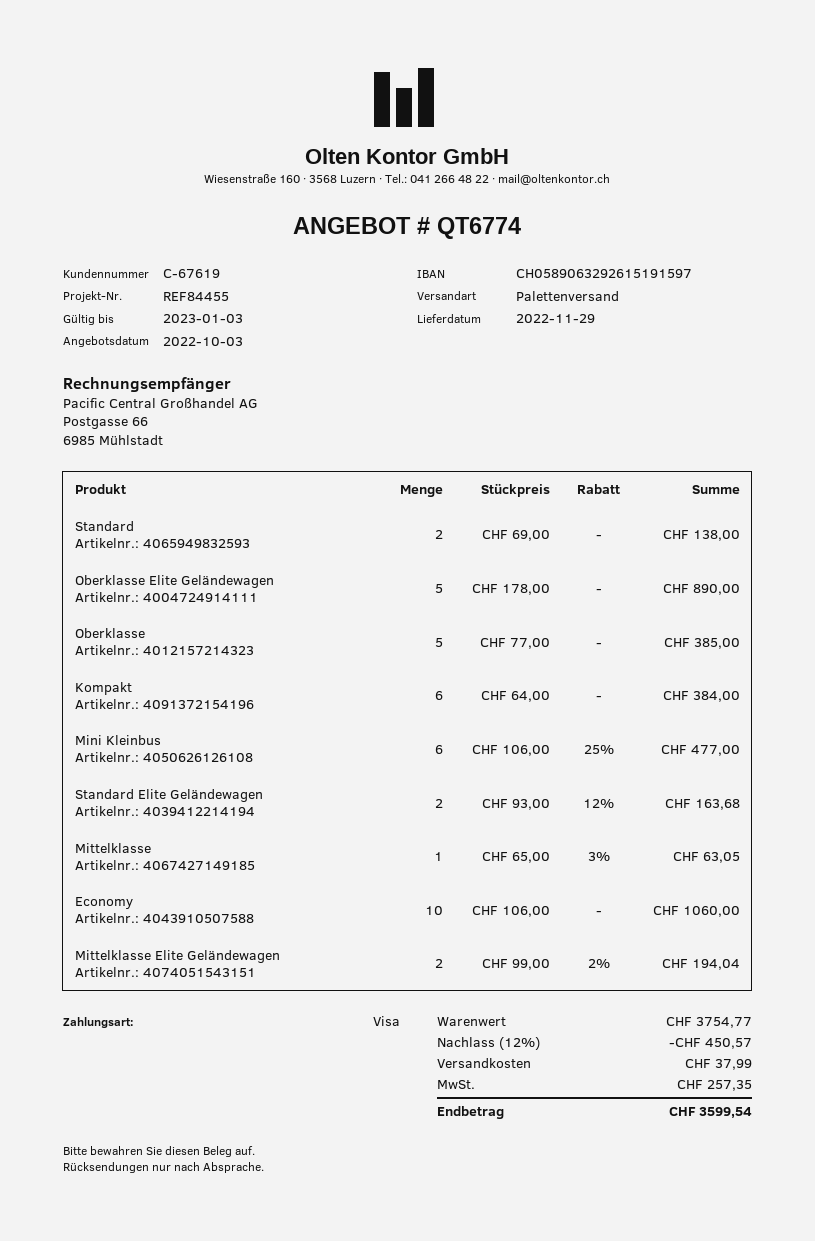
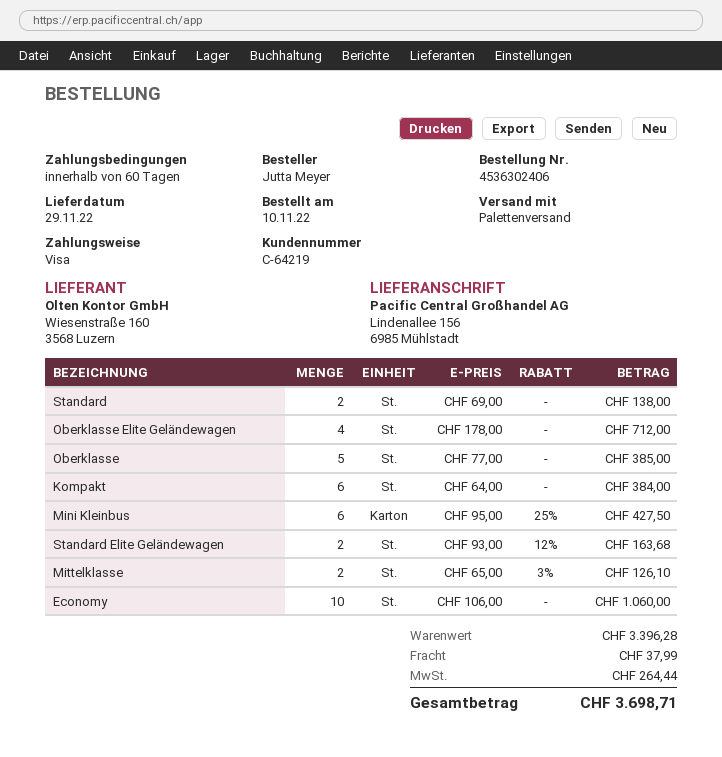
customer number: C-67619 -> C-64219
Oberklasse Elite Geländewagen: 5 x 178.00 = 890.00 -> 4 x 178.00 = 712.00
Mini Kleinbus: 6 x 106.00 - 25% = 477.00 -> 6 x 95.00 - 25% = 427.50
Mittelklasse: 1 x 65.00 - 3% = 63.05 -> 2 x 65.00 - 3% = 126.10
Mittelklasse Elite Geländewagen: 2 x 99.00 - 2% = 194.04 -> none
subtotal: 3754.77 -> 3396.28
discount: 12% = 450.57 -> none
tax: 257.35 -> 264.44
total: 3599.54 -> 3698.71

